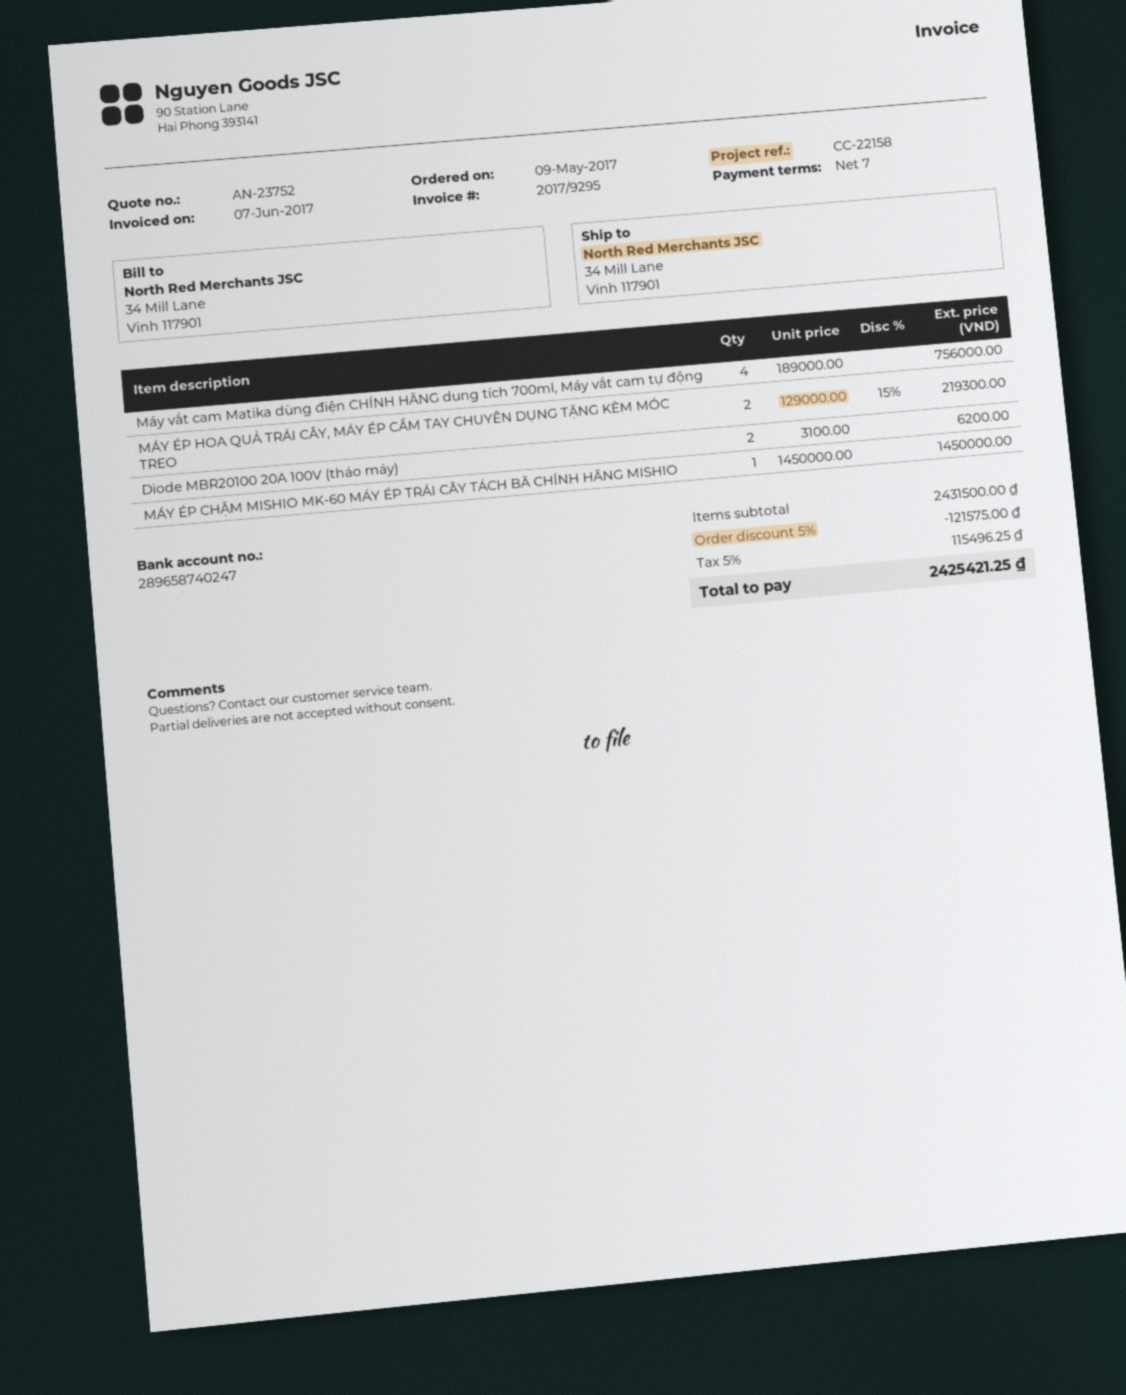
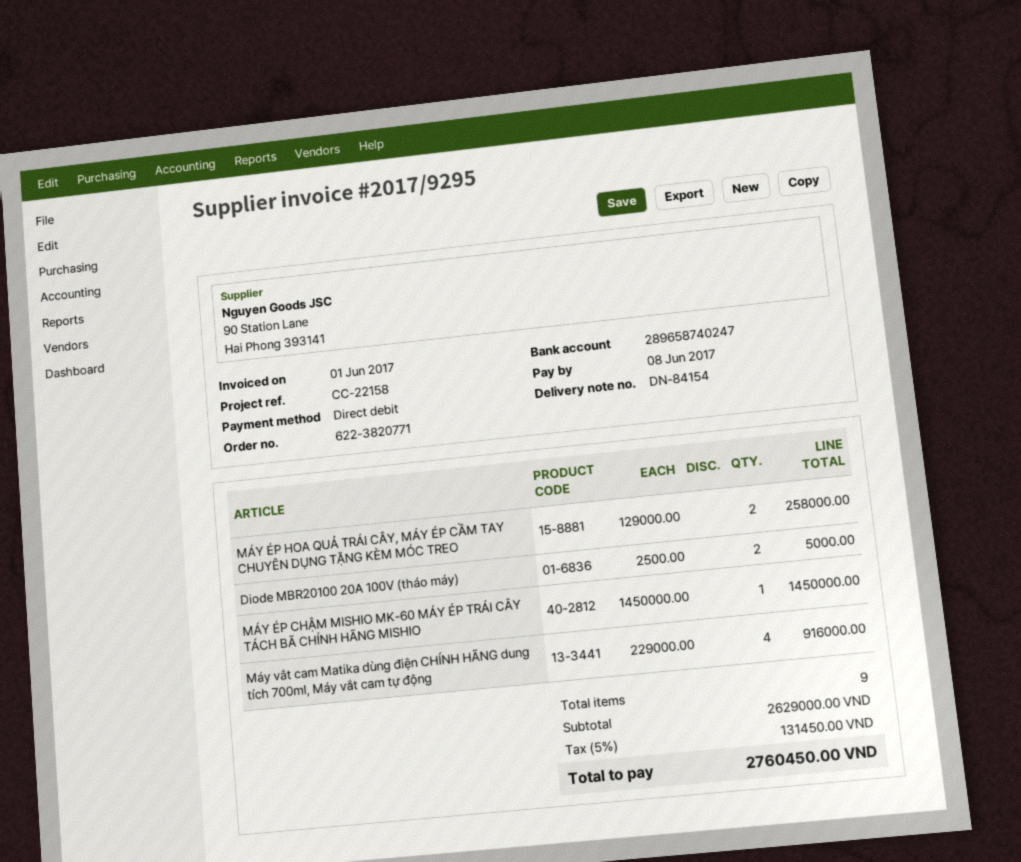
invoice date: 2017-06-07 -> 2017-06-01
Máy vắt cam Matika dùng điện CHÍNH HÃNG dung tích 700ml, Máy vắt cam tự động: 4 x 189000.00 = 756000.00 -> 4 x 229000.00 = 916000.00
MÁY ÉP HOA QUẢ TRÁI CÂY, MÁY ÉP CẦM TAY CHUYÊN DỤNG TẶNG KÈM MÓC TREO: 2 x 129000.00 - 15% = 219300.00 -> 2 x 129000.00 = 258000.00
Diode MBR20100 20A 100V (tháo máy): 2 x 3100.00 = 6200.00 -> 2 x 2500.00 = 5000.00
subtotal: 2431500.00 -> 2629000.00
discount: 5% = 121575.00 -> none
tax: 5% = 115496.25 -> 5% = 131450.00
total: 2425421.25 -> 2760450.00

